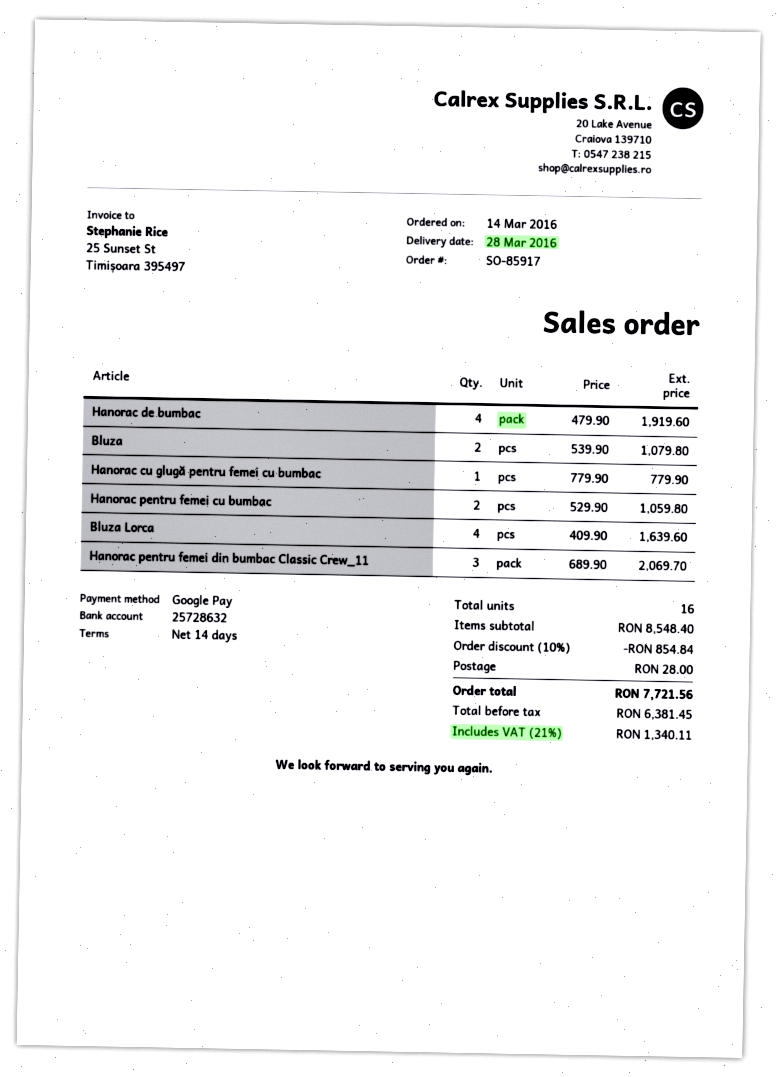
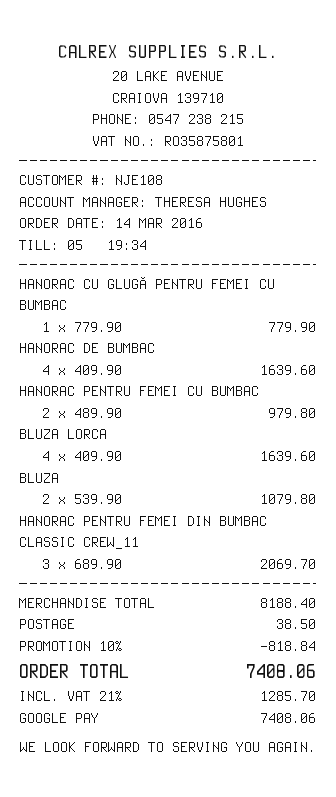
Hanorac de bumbac: 4 x 479.90 = 1919.60 -> 4 x 409.90 = 1639.60
Hanorac pentru femei cu bumbac: 2 x 529.90 = 1059.80 -> 2 x 489.90 = 979.80
subtotal: 8548.40 -> 8188.40
discount: 10% = 854.84 -> 10% = 818.84
shipping: 28.00 -> 38.50
tax: 21% = 1340.11 -> 21% = 1285.70
total: 7721.56 -> 7408.06

